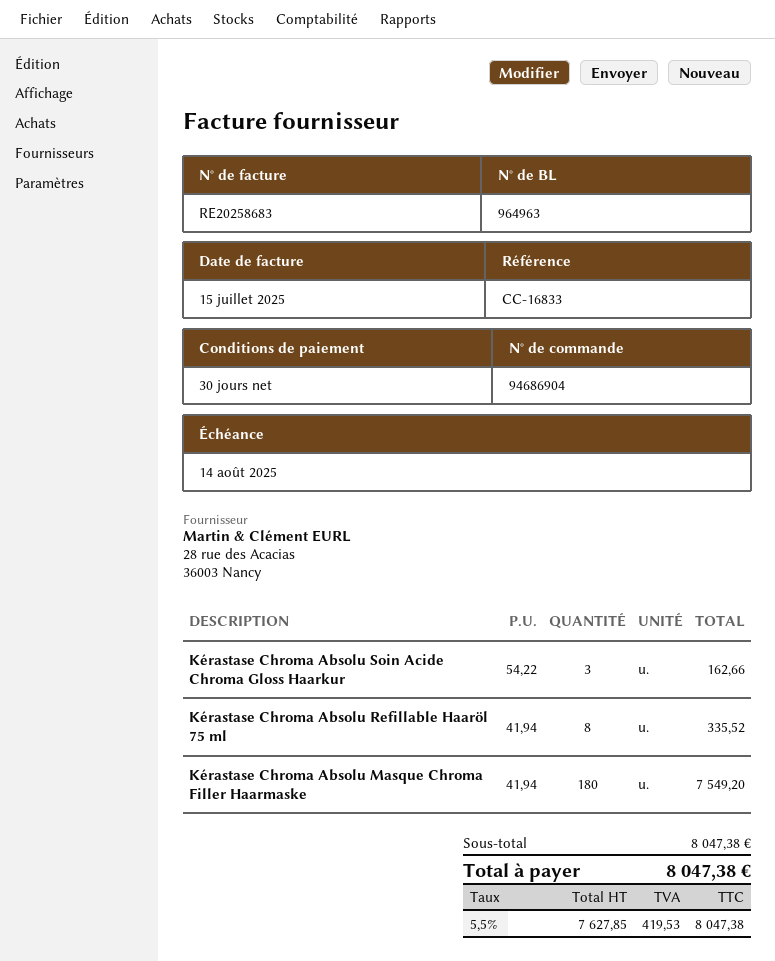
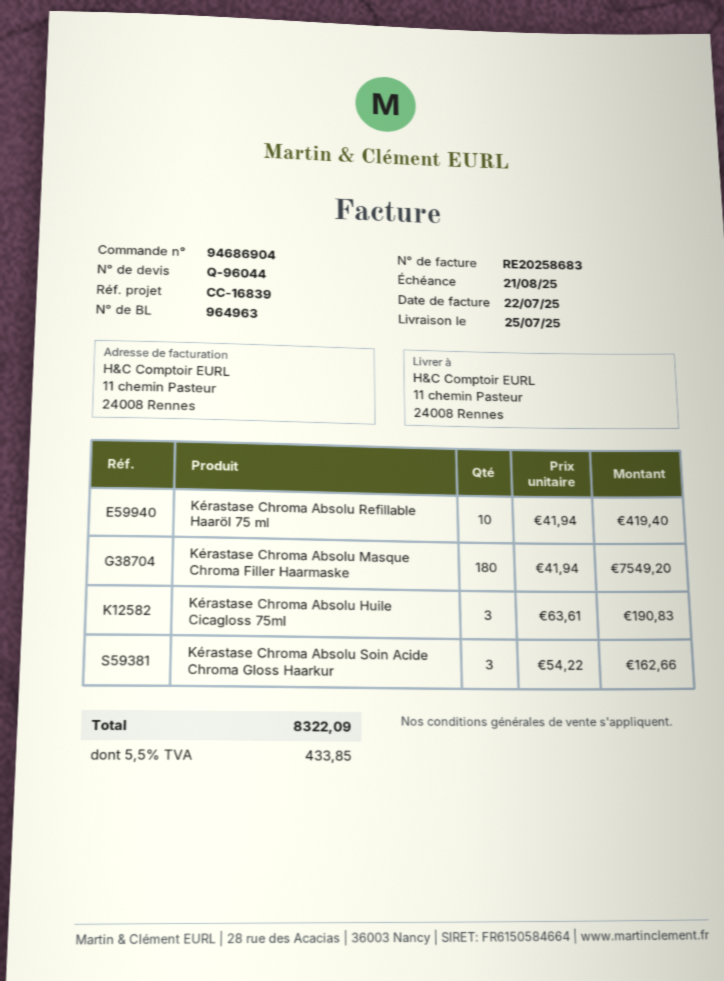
invoice date: 2025-07-15 -> 2025-07-22
due date: 2025-08-14 -> 2025-08-21
reference: CC-16833 -> CC-16839
Kérastase Chroma Absolu Refillable Haaröl 75 ml: 8 x 41.94 = 335.52 -> 10 x 41.94 = 419.40
Kérastase Chroma Absolu Huile Cicagloss 75ml: none -> 3 x 63.61 = 190.83
tax: 5.5% = 419.53 -> 5.5% = 433.85
total: 8047.38 -> 8322.09

